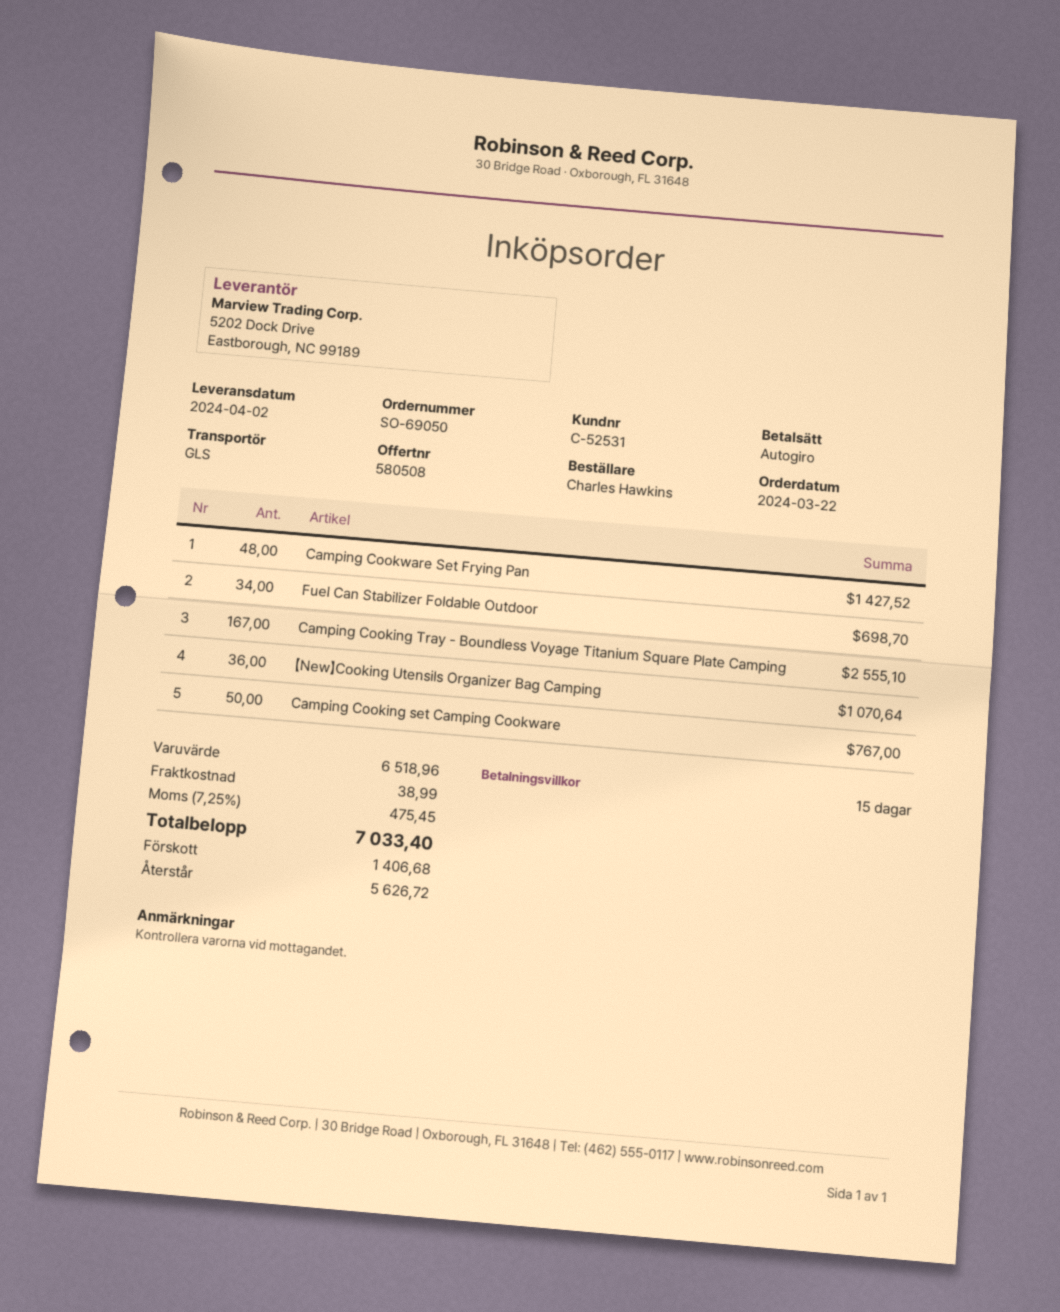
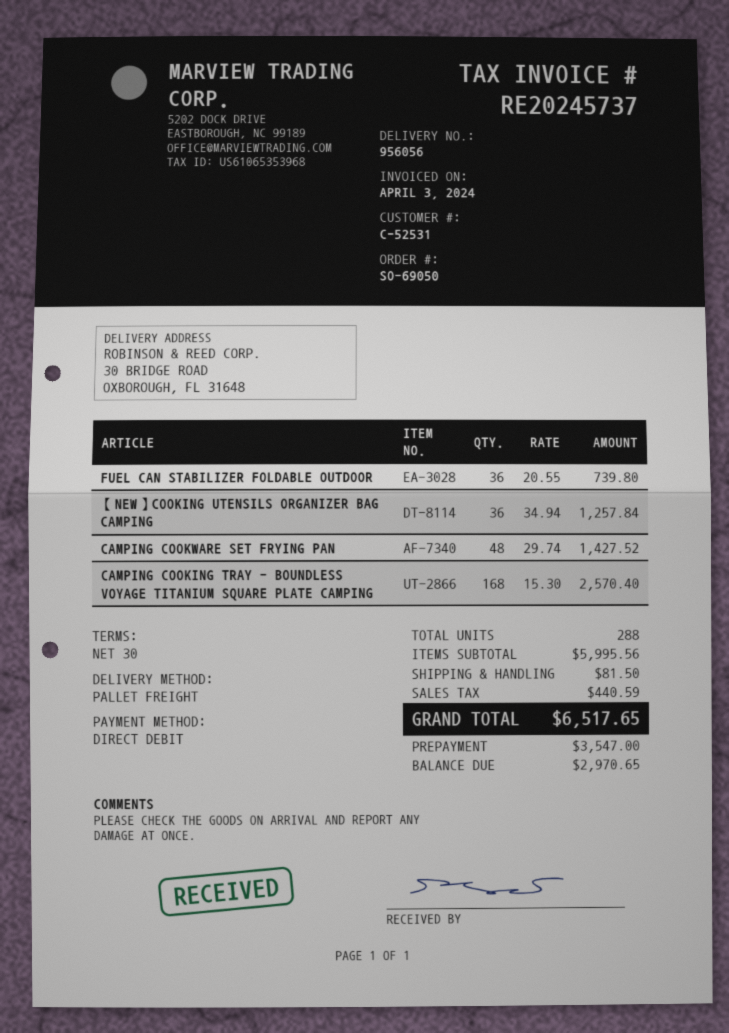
payment terms: 15 days -> 30 days
shipping method: GLS -> pallet freight
Fuel Can Stabilizer Foldable Outdoor: 34 for 698.70 -> 36 for 739.80
Camping Cooking Tray - Boundless Voyage Titanium Square Plate Camping: 167 for 2555.10 -> 168 for 2570.40
【New】Cooking Utensils Organizer Bag Camping: 36 for 1070.64 -> 36 for 1257.84
Camping Cooking set Camping Cookware: 50 for 767.00 -> none
subtotal: 6518.96 -> 5995.56
shipping: 38.99 -> 81.50
tax: 475.45 -> 440.59
total: 7033.40 -> 6517.65
deposit: 1406.68 -> 3547.00
balance: 5626.72 -> 2970.65

